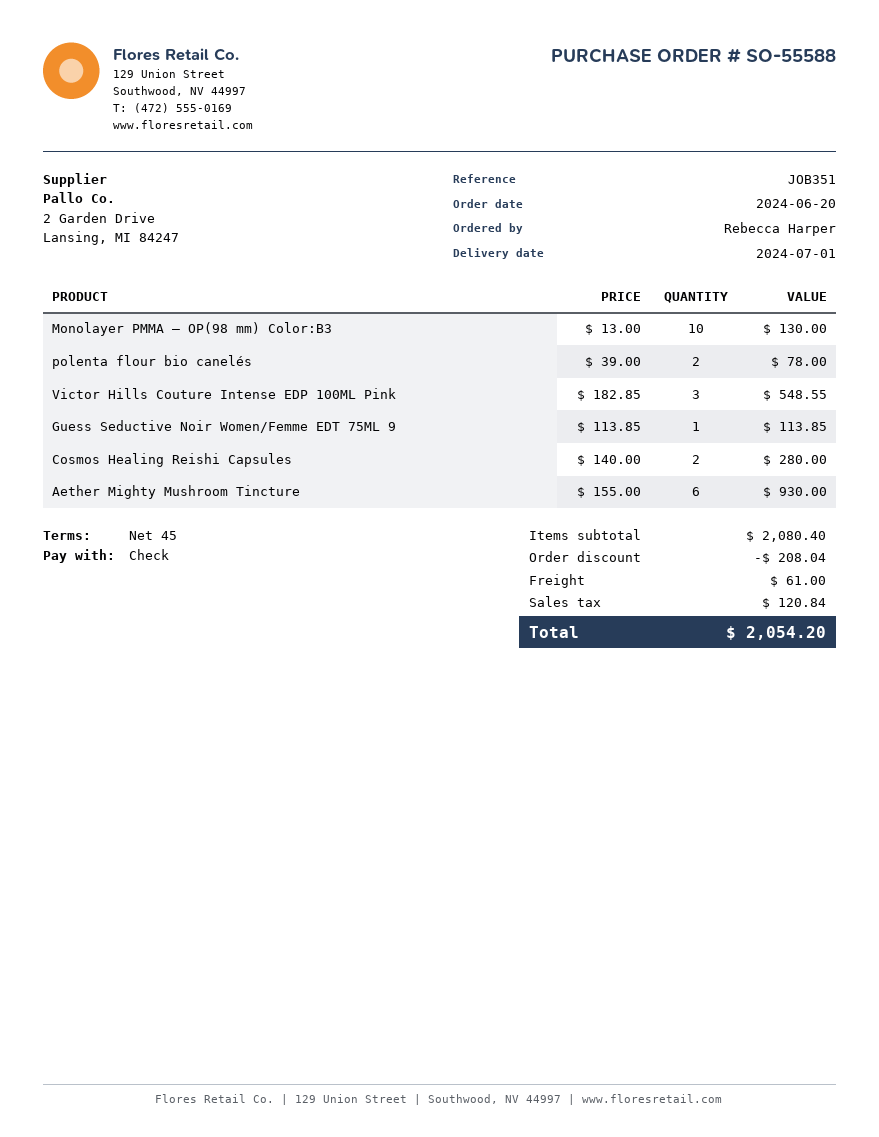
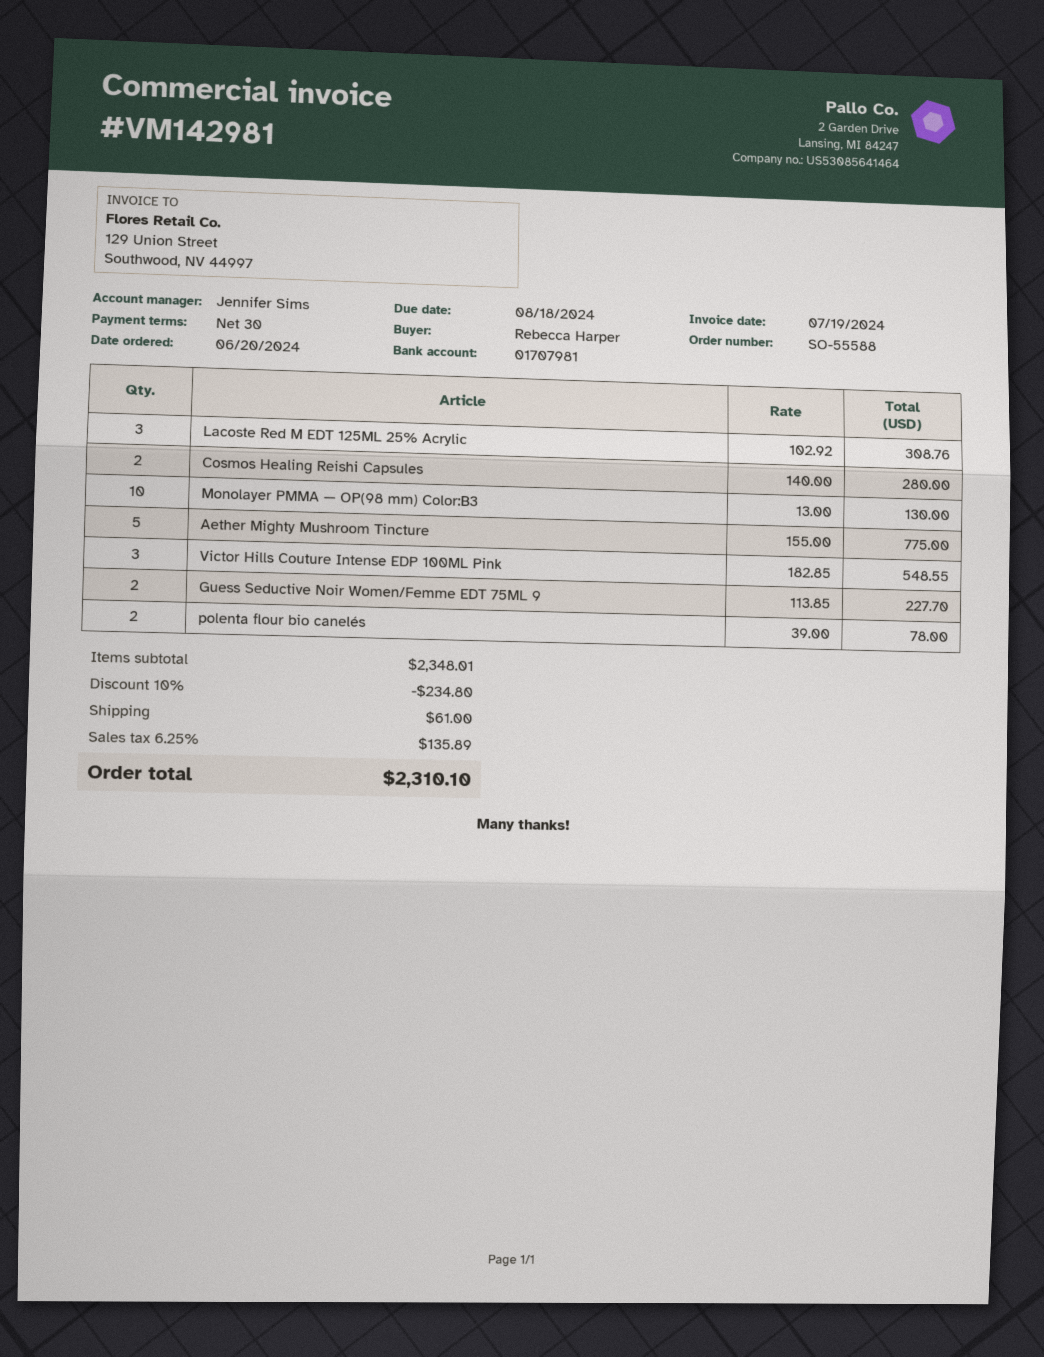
payment terms: 45 days -> 30 days
Guess Seductive Noir Women/Femme EDT 75ML 9: 1 x 113.85 = 113.85 -> 2 x 113.85 = 227.70
Aether Mighty Mushroom Tincture: 6 x 155.00 = 930.00 -> 5 x 155.00 = 775.00
Lacoste Red M EDT 125ML 25% Acrylic: none -> 3 x 102.92 = 308.76
subtotal: 2080.40 -> 2348.01
discount: 208.04 -> 234.80
tax: 120.84 -> 135.89
total: 2054.20 -> 2310.10

